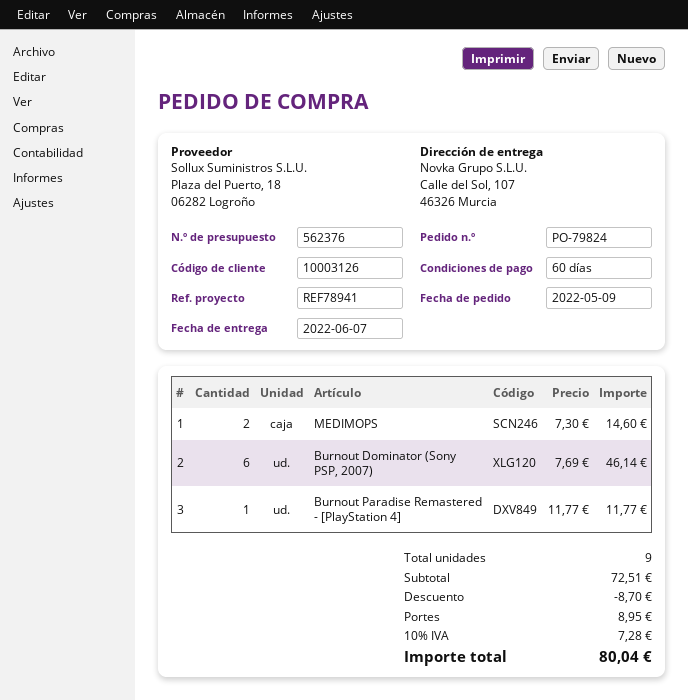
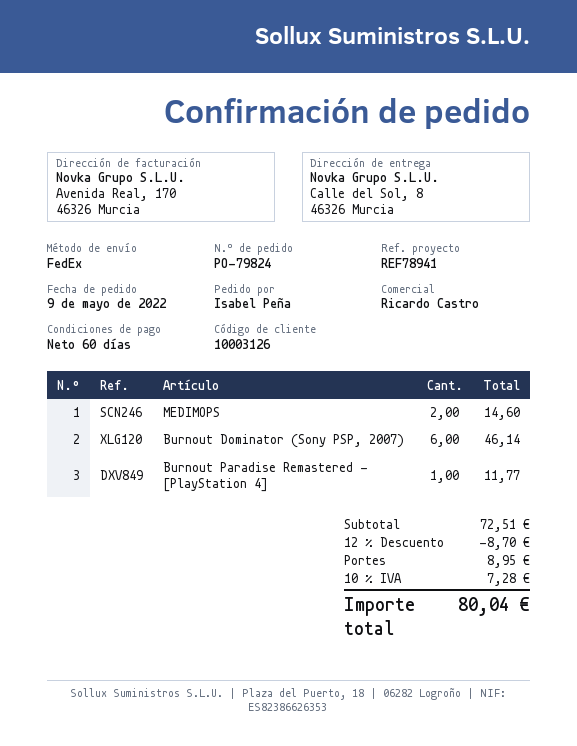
ship to: Calle del Sol, 107, 46326 Murcia -> Calle del Sol, 8, 46326 Murcia

